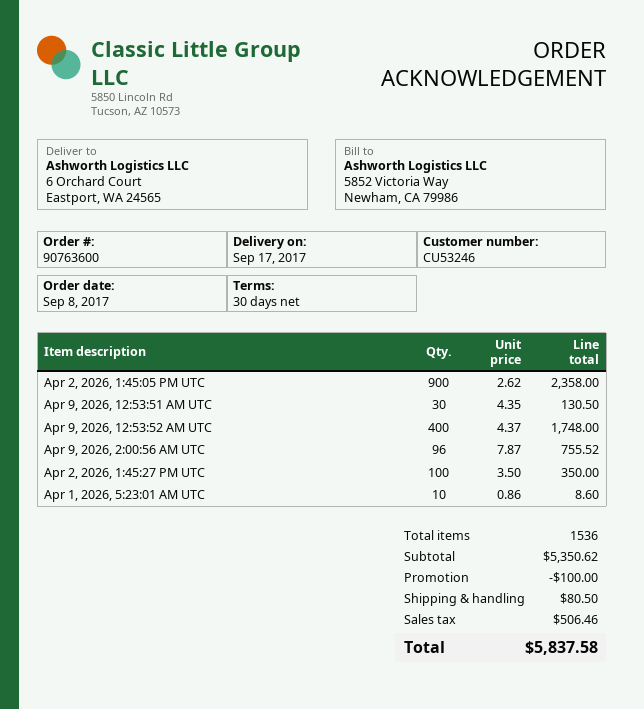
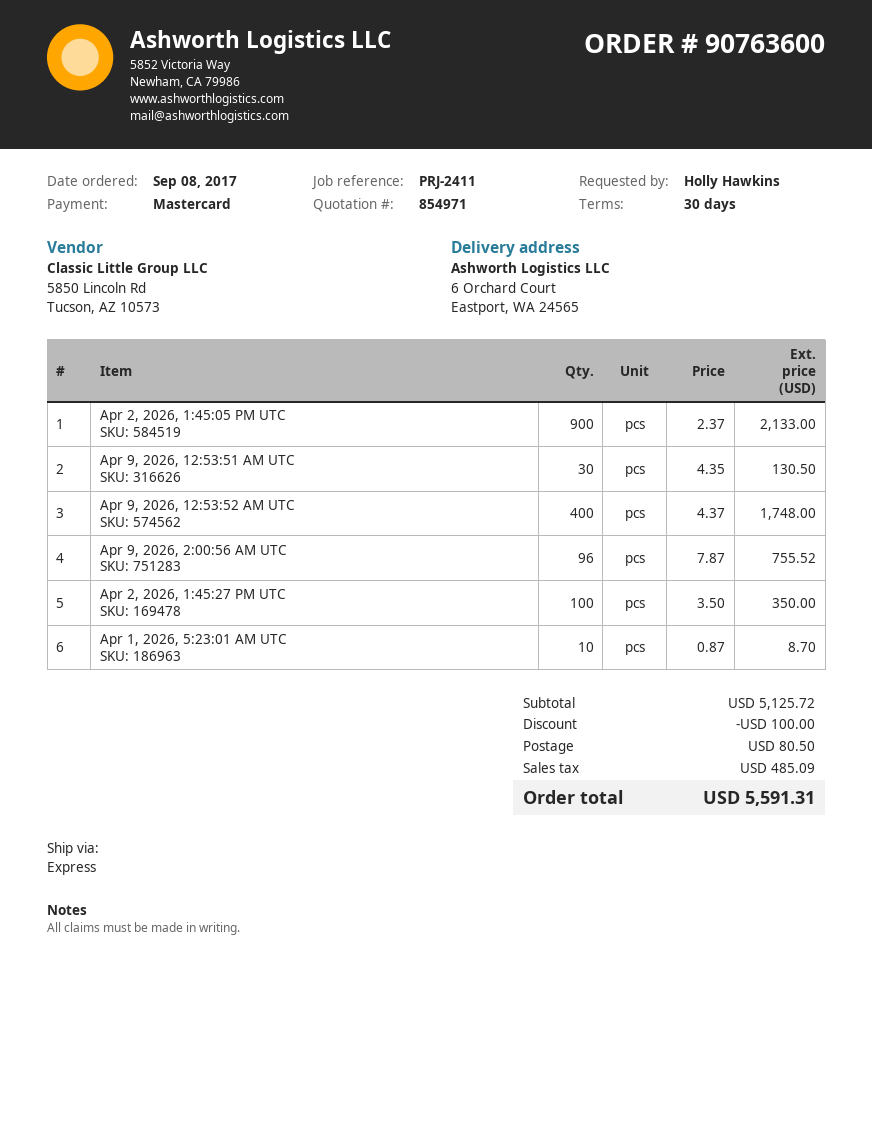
Apr 2, 2026, 1:45:05 PM UTC: 900 x 2.62 = 2358.00 -> 900 x 2.37 = 2133.00
Apr 1, 2026, 5:23:01 AM UTC: 10 x 0.86 = 8.60 -> 10 x 0.87 = 8.70
subtotal: 5350.62 -> 5125.72
tax: 506.46 -> 485.09
total: 5837.58 -> 5591.31

